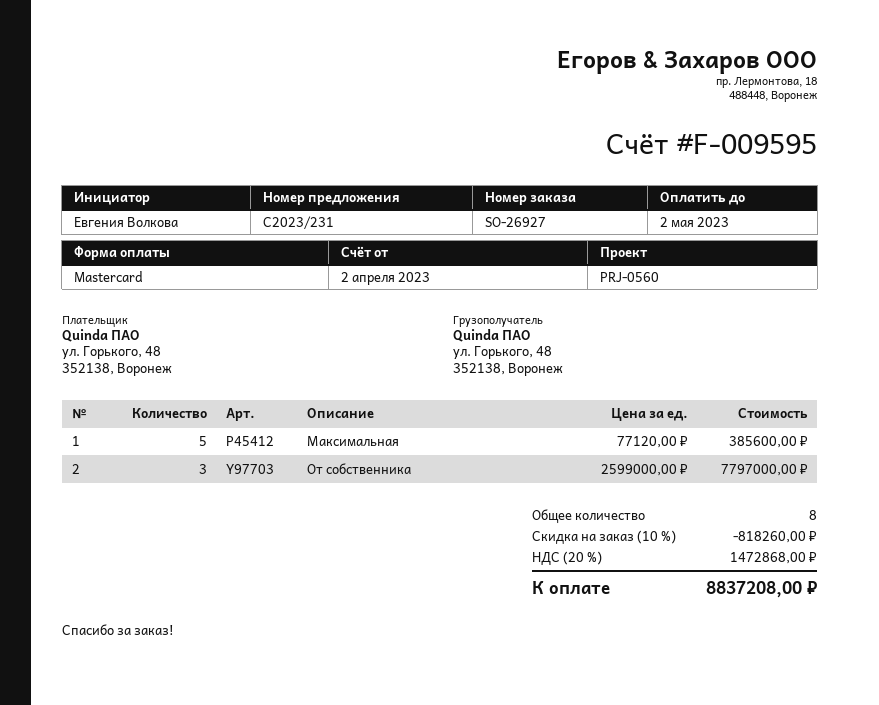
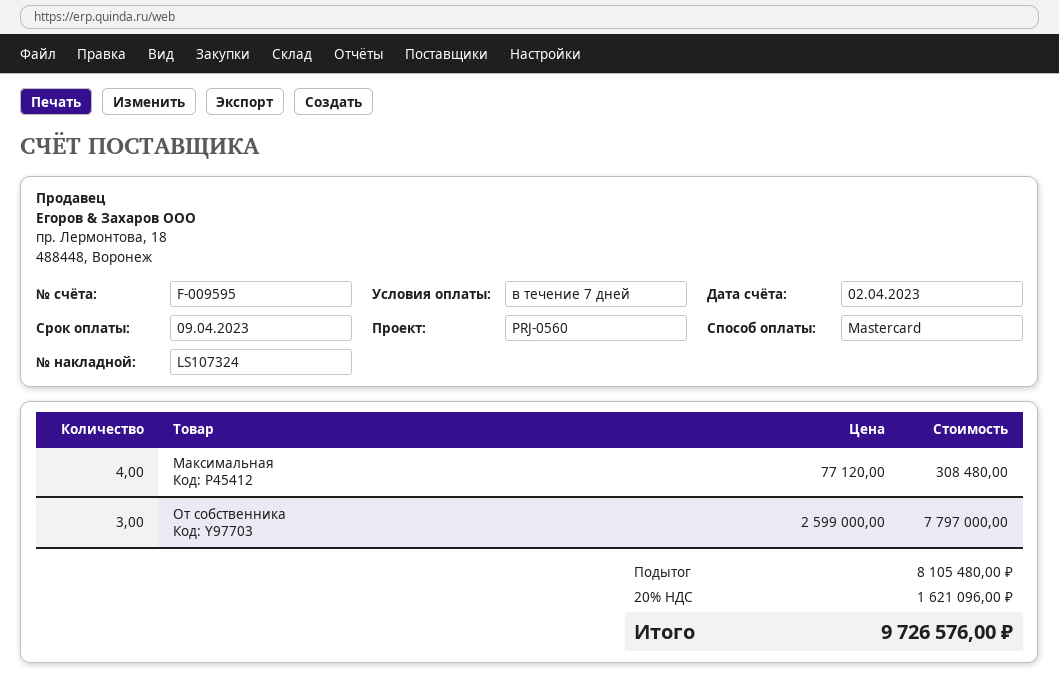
due date: 2023-05-02 -> 2023-04-09
Максимальная: 5 x 77120.00 = 385600.00 -> 4 x 77120.00 = 308480.00
discount: 10% = 818260.00 -> none
tax: 20% = 1472868.00 -> 20% = 1621096.00
total: 8837208.00 -> 9726576.00

